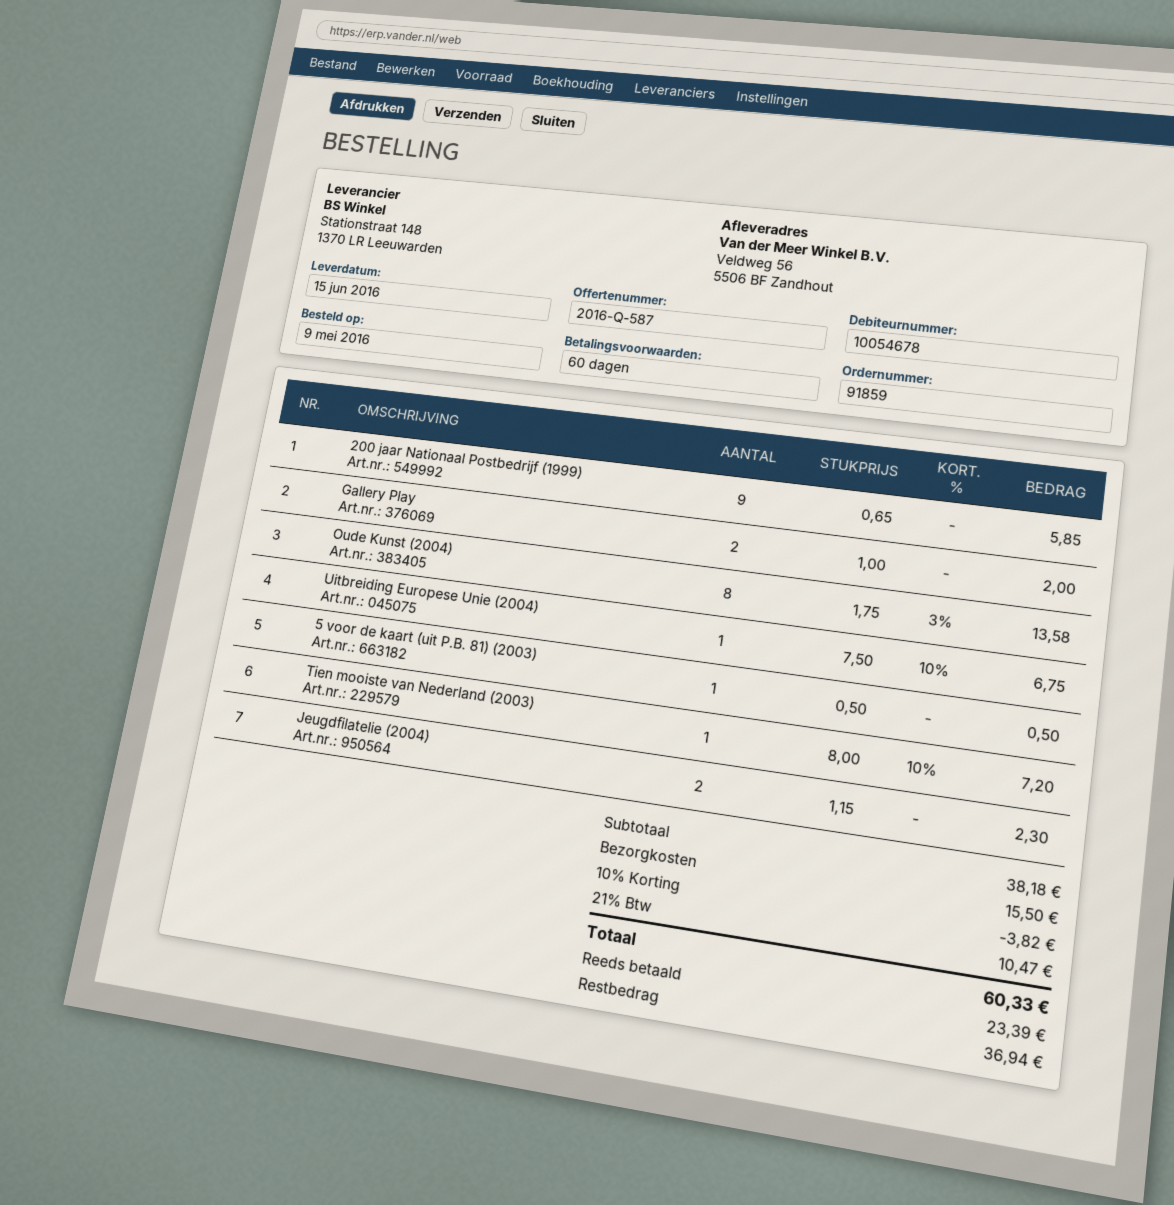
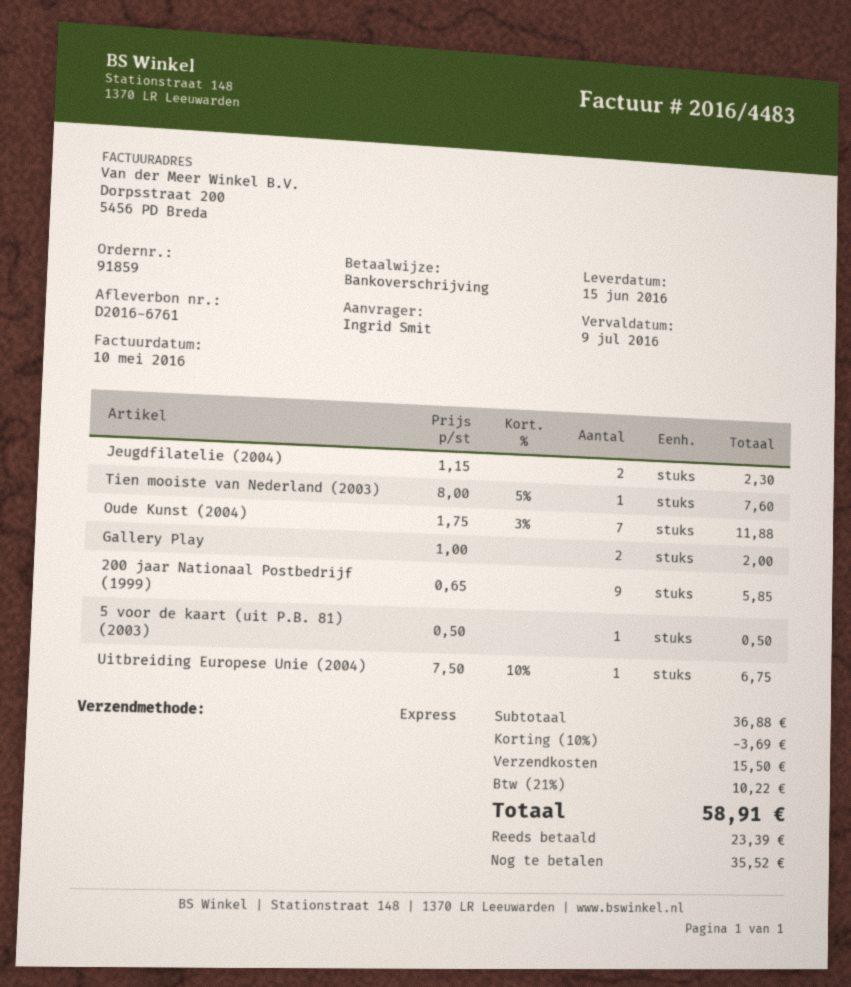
Oude Kunst (2004): 8 x 1.75 - 3% = 13.58 -> 7 x 1.75 - 3% = 11.88
Tien mooiste van Nederland (2003): 1 x 8.00 - 10% = 7.20 -> 1 x 8.00 - 5% = 7.60
subtotal: 38.18 -> 36.88
discount: 10% = 3.82 -> 10% = 3.69
tax: 21% = 10.47 -> 21% = 10.22
total: 60.33 -> 58.91
balance: 36.94 -> 35.52

